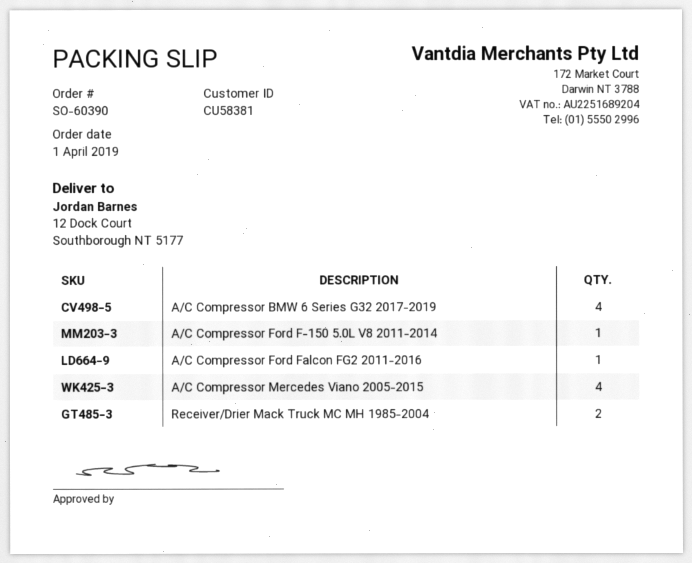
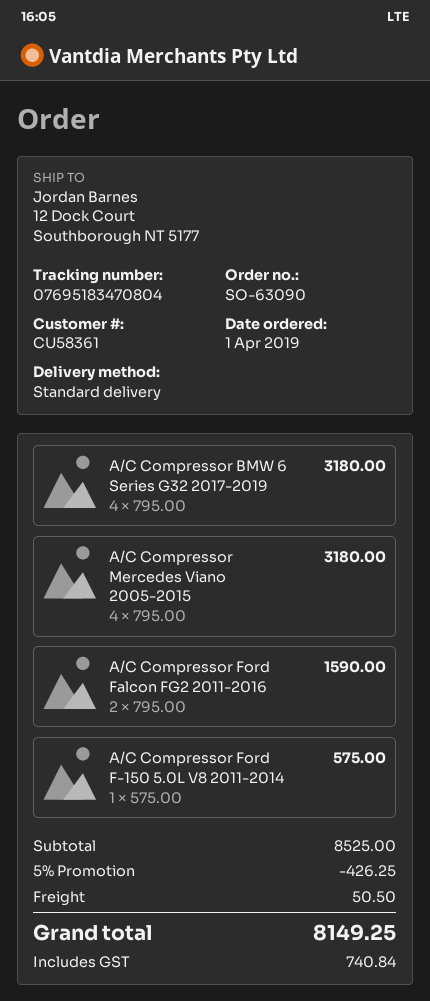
order number: SO-60390 -> SO-63090
customer number: CU58381 -> CU58361
A/C Compressor Ford Falcon FG2 2011-2016: 1 -> 2
Receiver/Drier Mack Truck MC MH 1985-2004: 2 -> none

